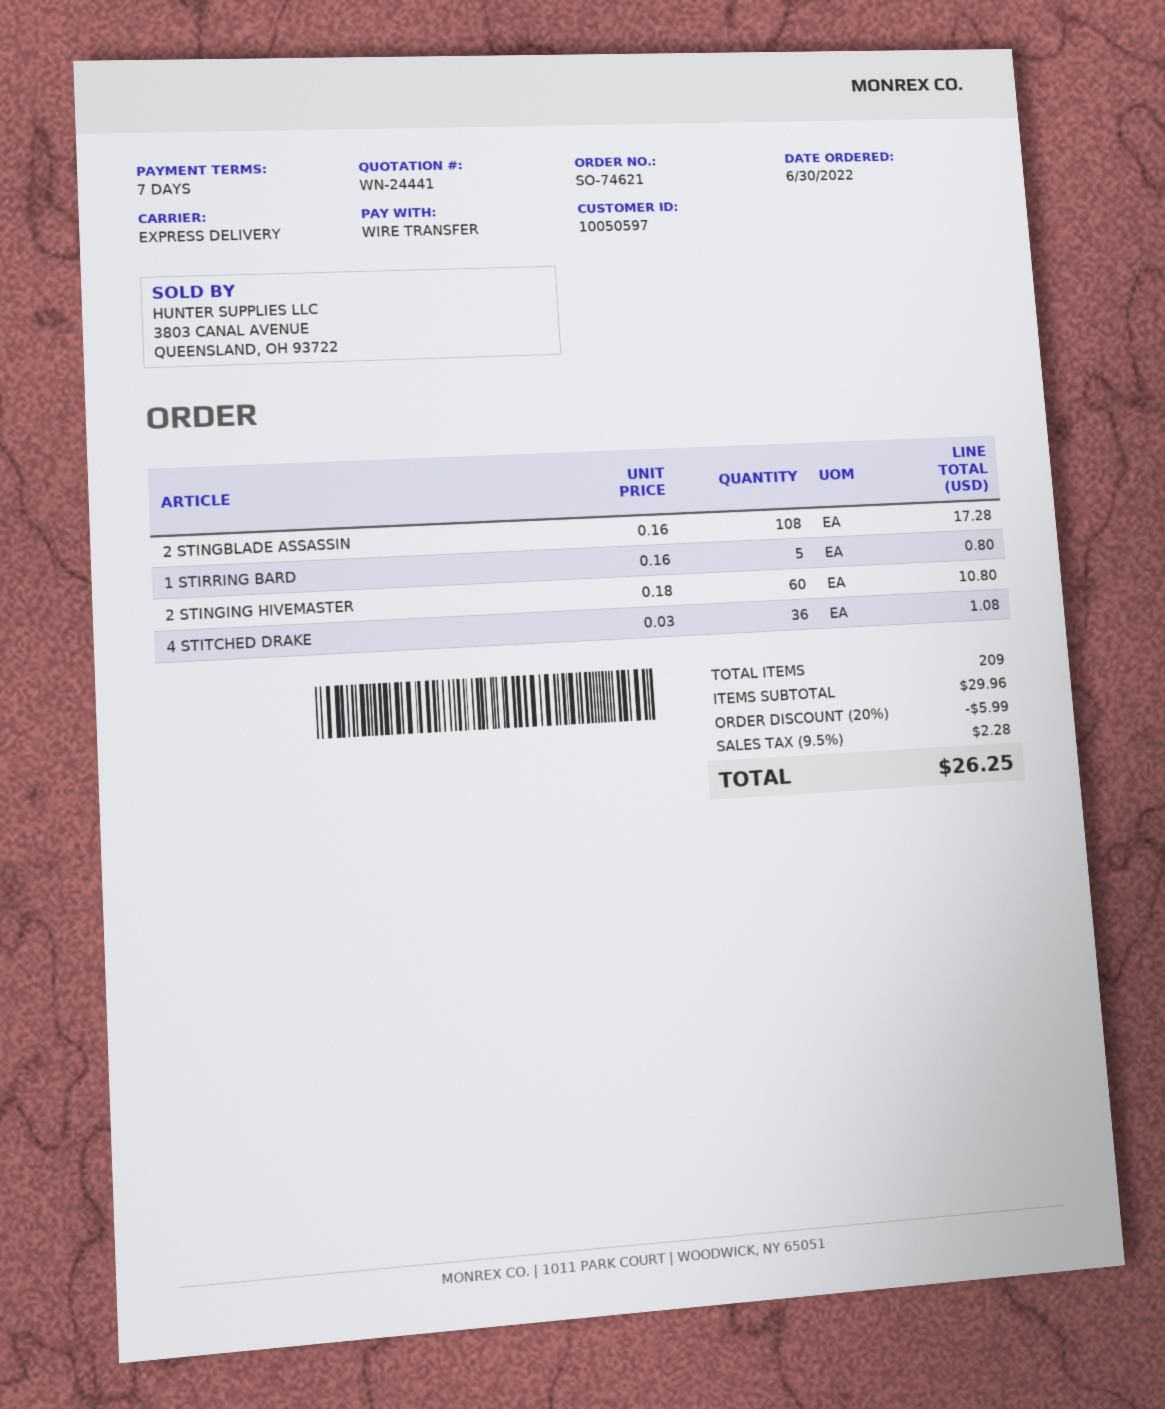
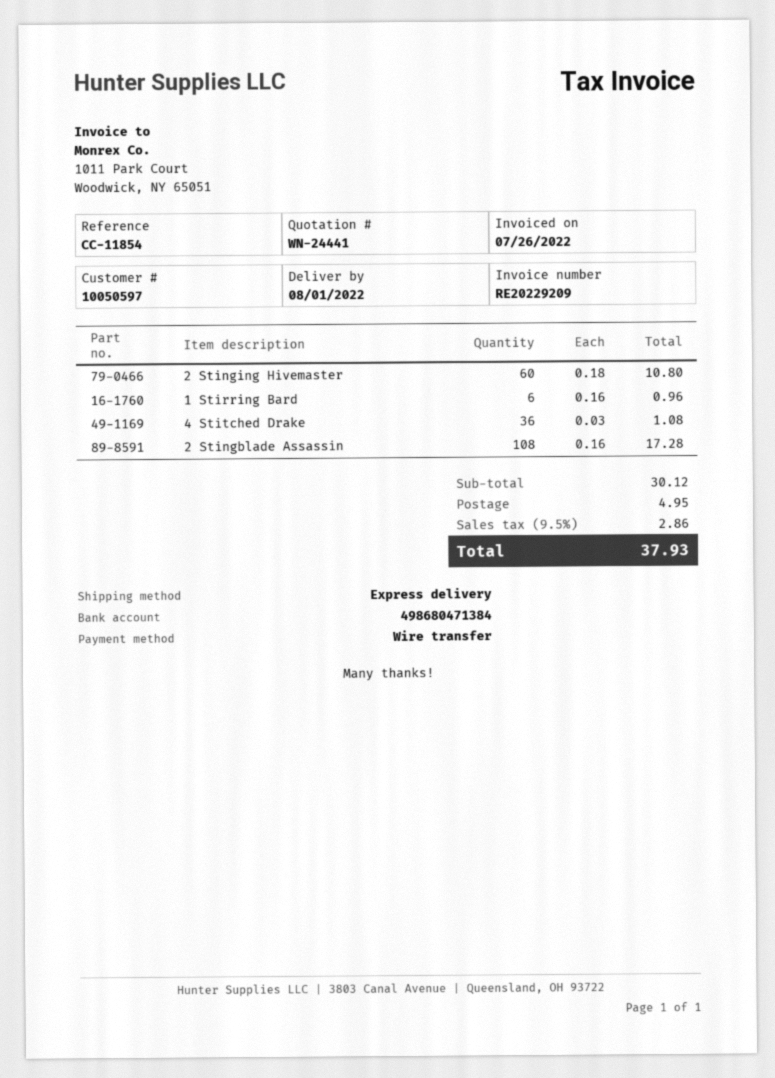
1 STIRRING BARD: 5 x 0.16 = 0.80 -> 6 x 0.16 = 0.96
subtotal: 29.96 -> 30.12
discount: 20% = 5.99 -> none
shipping: none -> 4.95
tax: 9.5% = 2.28 -> 9.5% = 2.86
total: 26.25 -> 37.93

